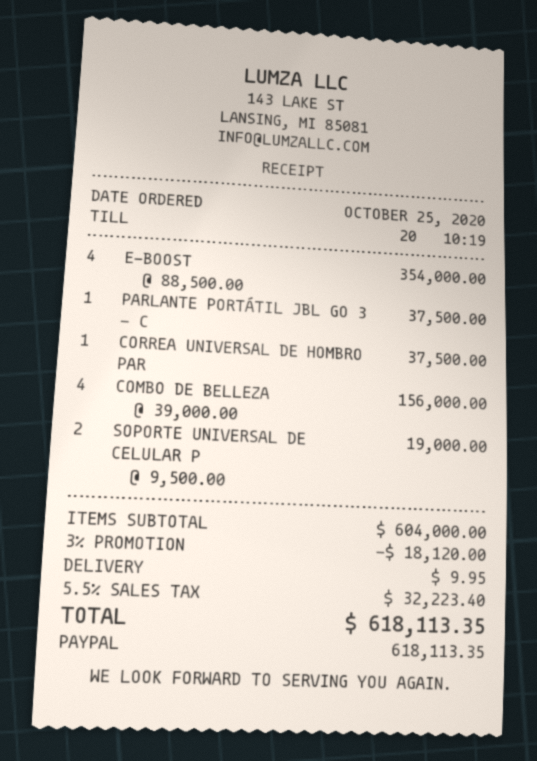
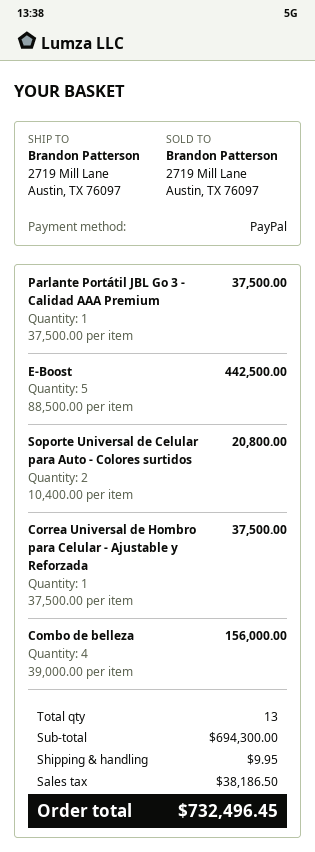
E-BOOST: 4 x 88500.00 = 354000.00 -> 5 x 88500.00 = 442500.00
SOPORTE UNIVERSAL DE CELULAR P: 2 x 9500.00 = 19000.00 -> 2 x 10400.00 = 20800.00
subtotal: 604000.00 -> 694300.00
discount: 3% = 18120.00 -> none
tax: 32223.40 -> 38186.50
total: 618113.35 -> 732496.45

